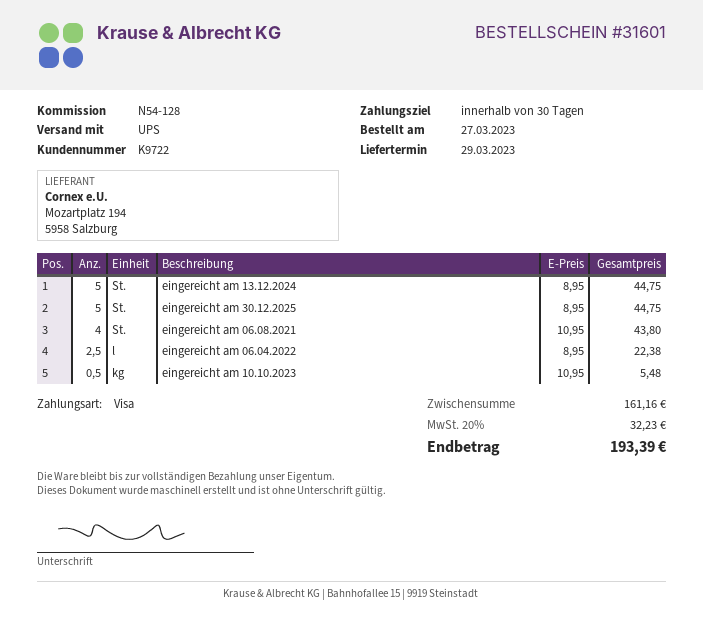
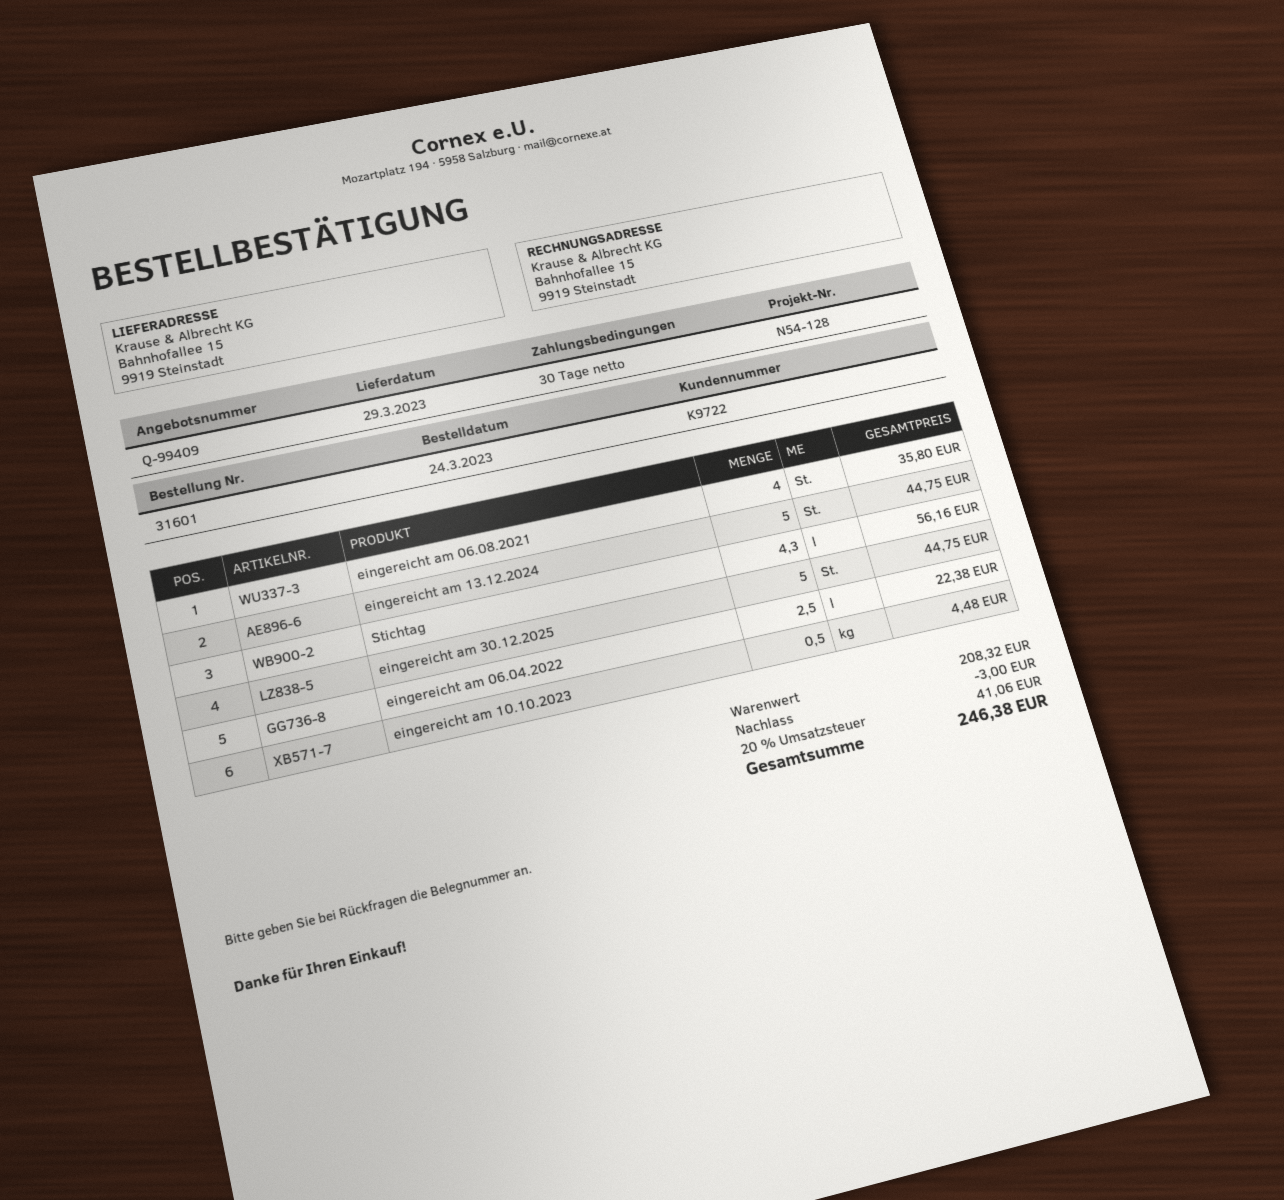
order date: 2023-03-27 -> 2023-03-24
eingereicht am 06.08.2021: 4 for 43.80 -> 4 for 35.80
eingereicht am 10.10.2023: 0.5 for 5.48 -> 0.5 for 4.48
Stichtag: none -> 4.3 for 56.16
subtotal: 161.16 -> 208.32
discount: none -> 3.00
tax: 20% = 32.23 -> 20% = 41.06
total: 193.39 -> 246.38

